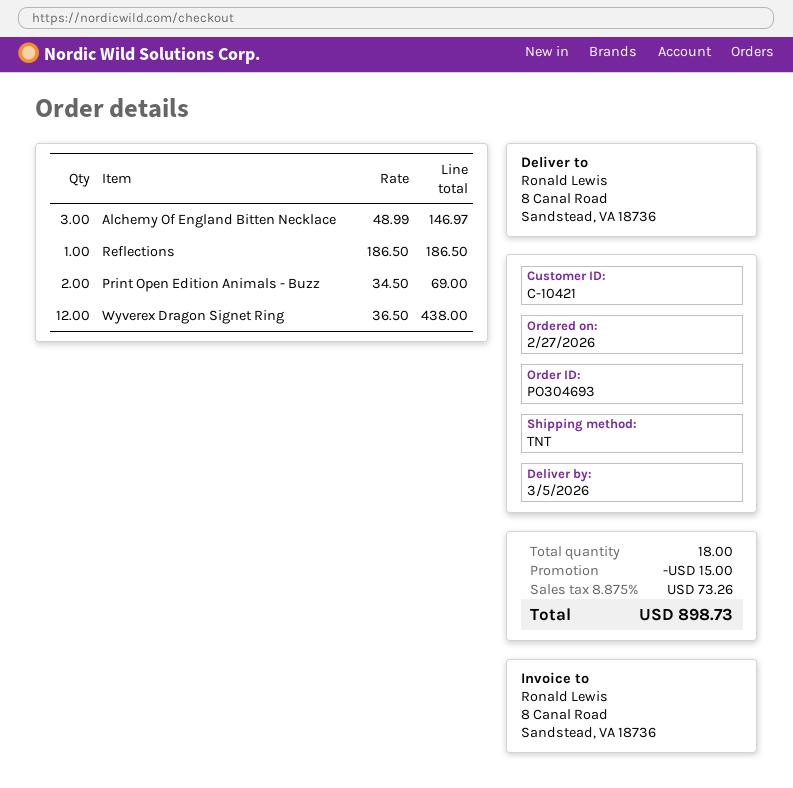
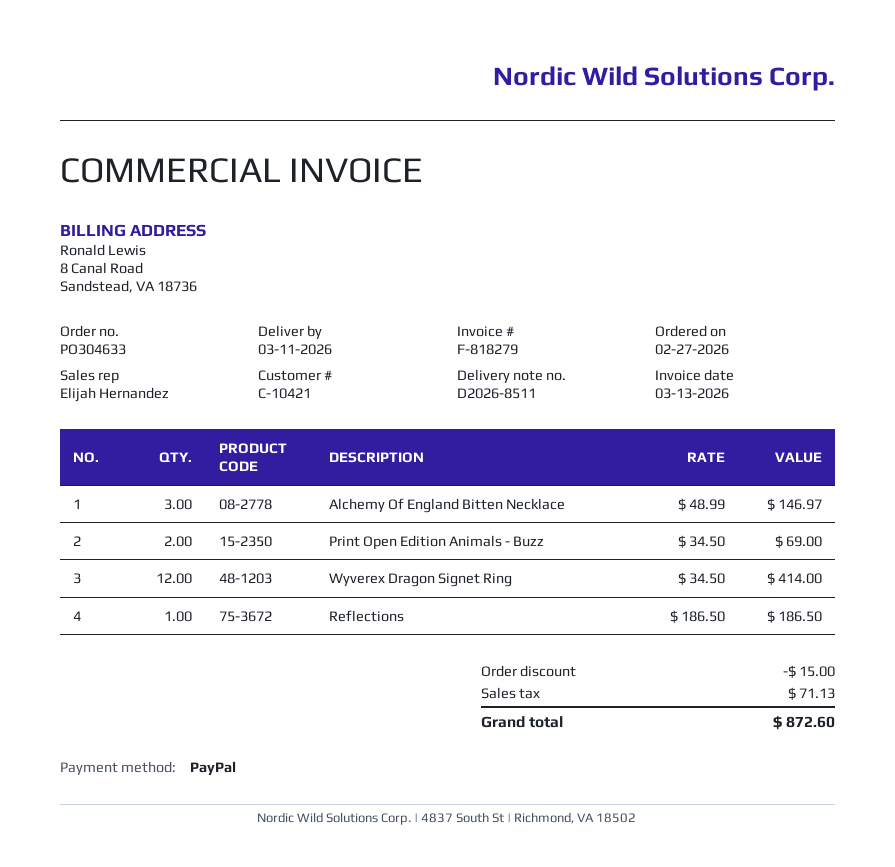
order number: PO304693 -> PO304633
delivery date: 2026-03-05 -> 2026-03-11
Wyverex Dragon Signet Ring: 12 x 36.50 = 438.00 -> 12 x 34.50 = 414.00
tax: 73.26 -> 71.13
total: 898.73 -> 872.60

